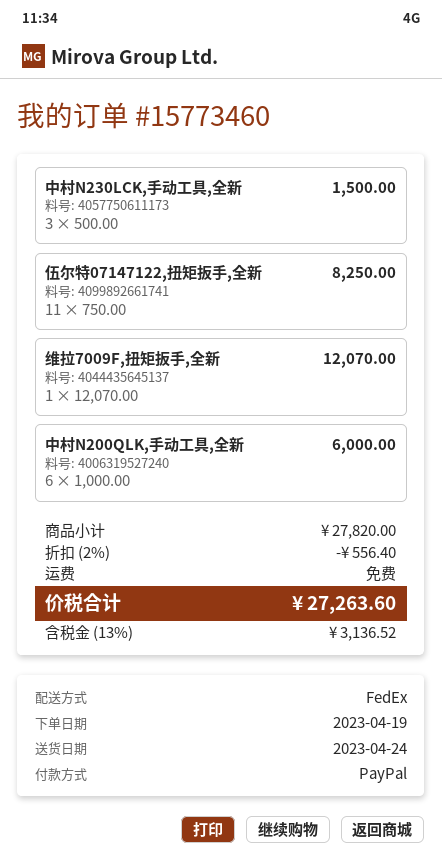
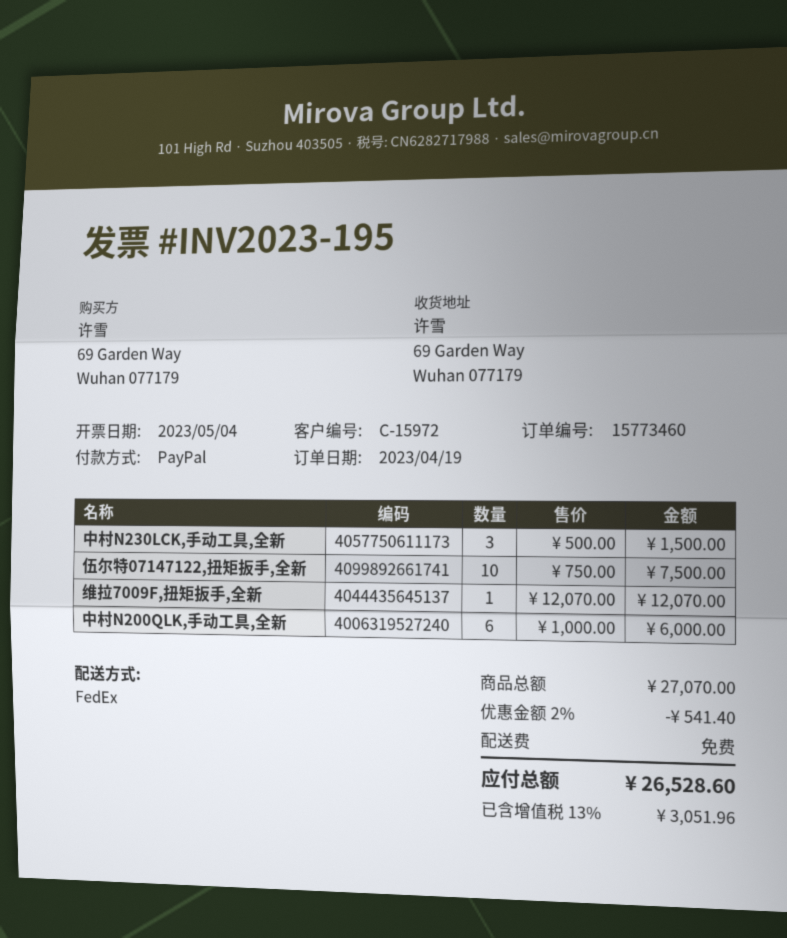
伍尔特07147122,扭矩扳手,全新: 11 x 750.00 = 8250.00 -> 10 x 750.00 = 7500.00
subtotal: 27820.00 -> 27070.00
discount: 2% = 556.40 -> 2% = 541.40
tax: 13% = 3136.52 -> 13% = 3051.96
total: 27263.60 -> 26528.60

